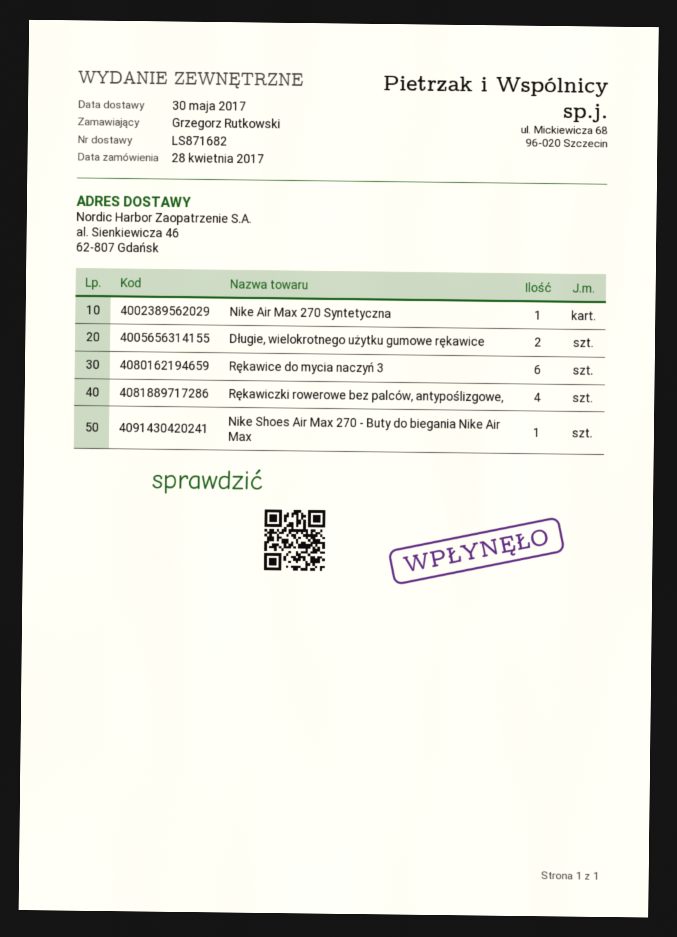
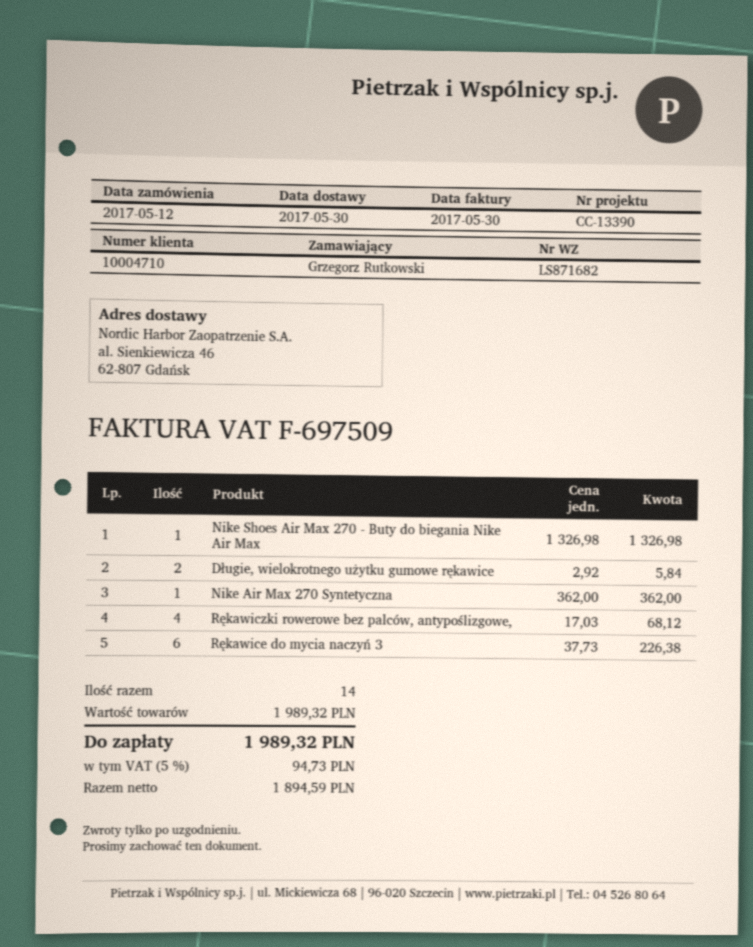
order date: 2017-04-28 -> 2017-05-12

